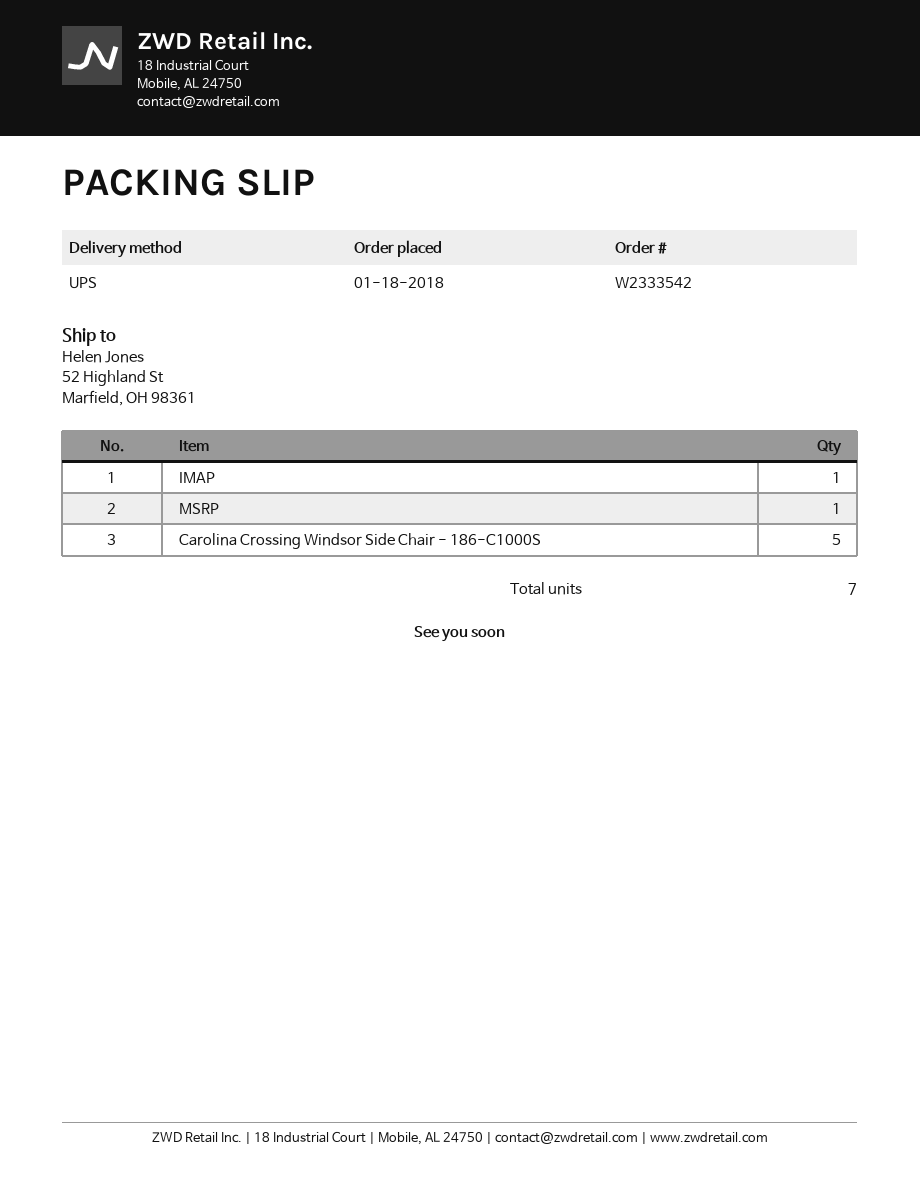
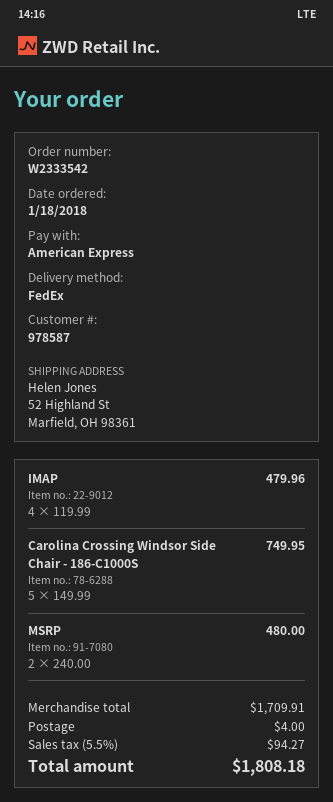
shipping method: UPS -> FedEx
IMAP: 1 -> 4
MSRP: 1 -> 2

